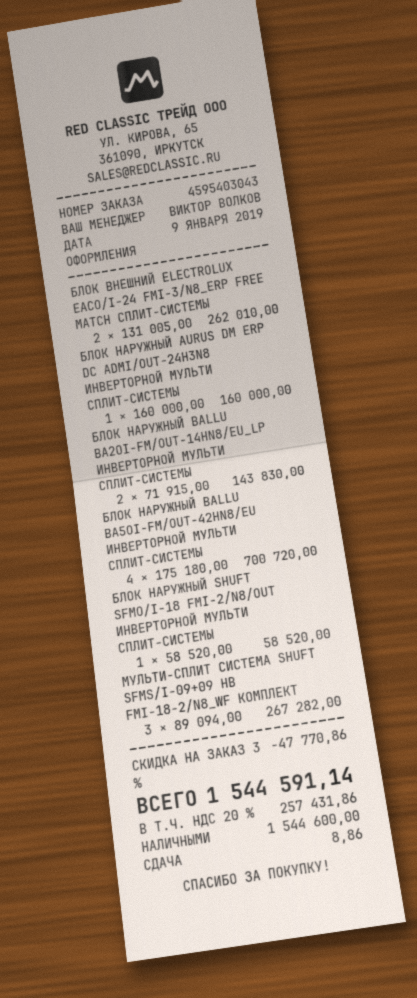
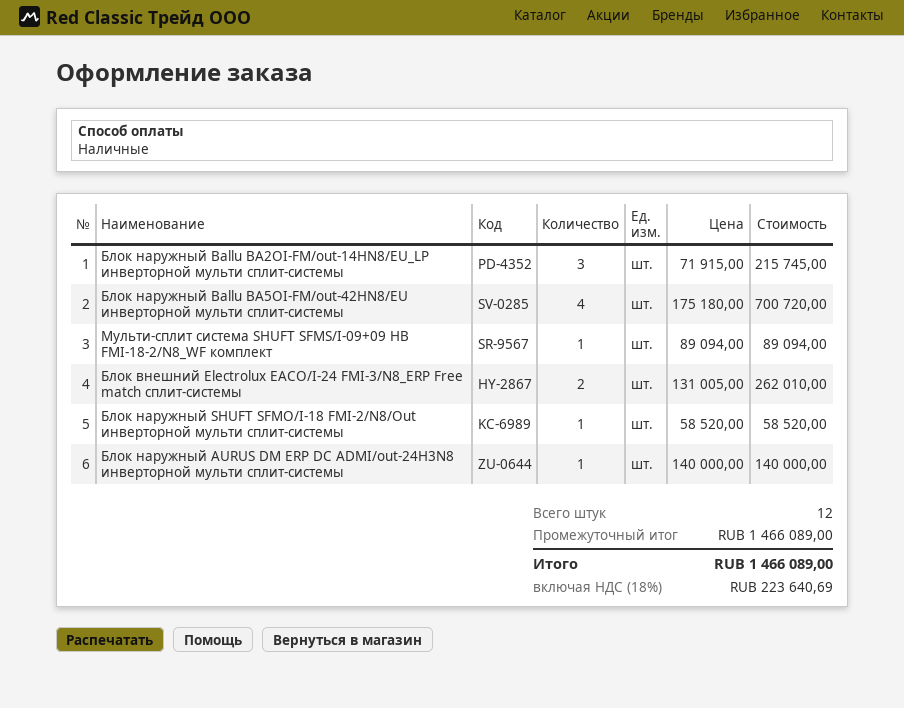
БЛОК НАРУЖНЫЙ AURUS DM ERP DC ADMI/OUT-24H3N8 ИНВЕРТОРНОЙ МУЛЬТИ СПЛИТ-СИСТЕМЫ: 1 x 160000.00 = 160000.00 -> 1 x 140000.00 = 140000.00
БЛОК НАРУЖНЫЙ BALLU BA2OI-FM/OUT-14HN8/EU_LP ИНВЕРТОРНОЙ МУЛЬТИ СПЛИТ-СИСТЕМЫ: 2 x 71915.00 = 143830.00 -> 3 x 71915.00 = 215745.00
МУЛЬТИ-СПЛИТ СИСТЕМА SHUFT SFMS/I-09+09 НB FMI-18-2/N8_WF КОМПЛЕКТ: 3 x 89094.00 = 267282.00 -> 1 x 89094.00 = 89094.00
discount: 3% = 47770.86 -> none
tax: 20% = 257431.86 -> 18% = 223640.69
total: 1544591.14 -> 1466089.00

